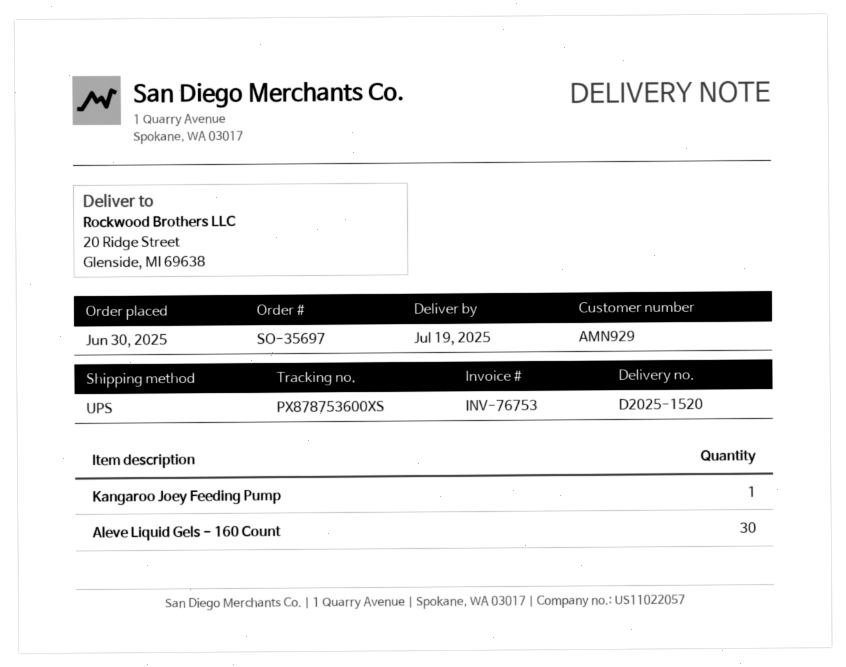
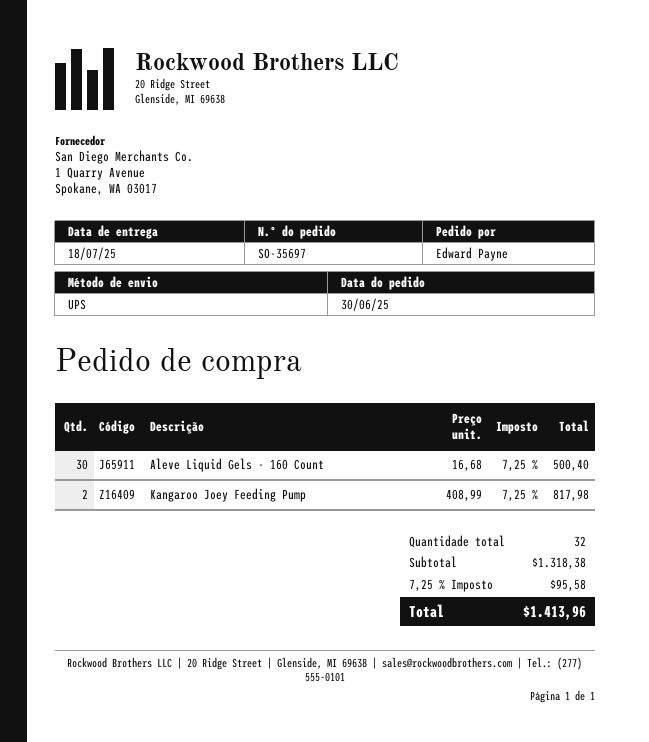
delivery date: 2025-07-19 -> 2025-07-18
Kangaroo Joey Feeding Pump: 1 -> 2

